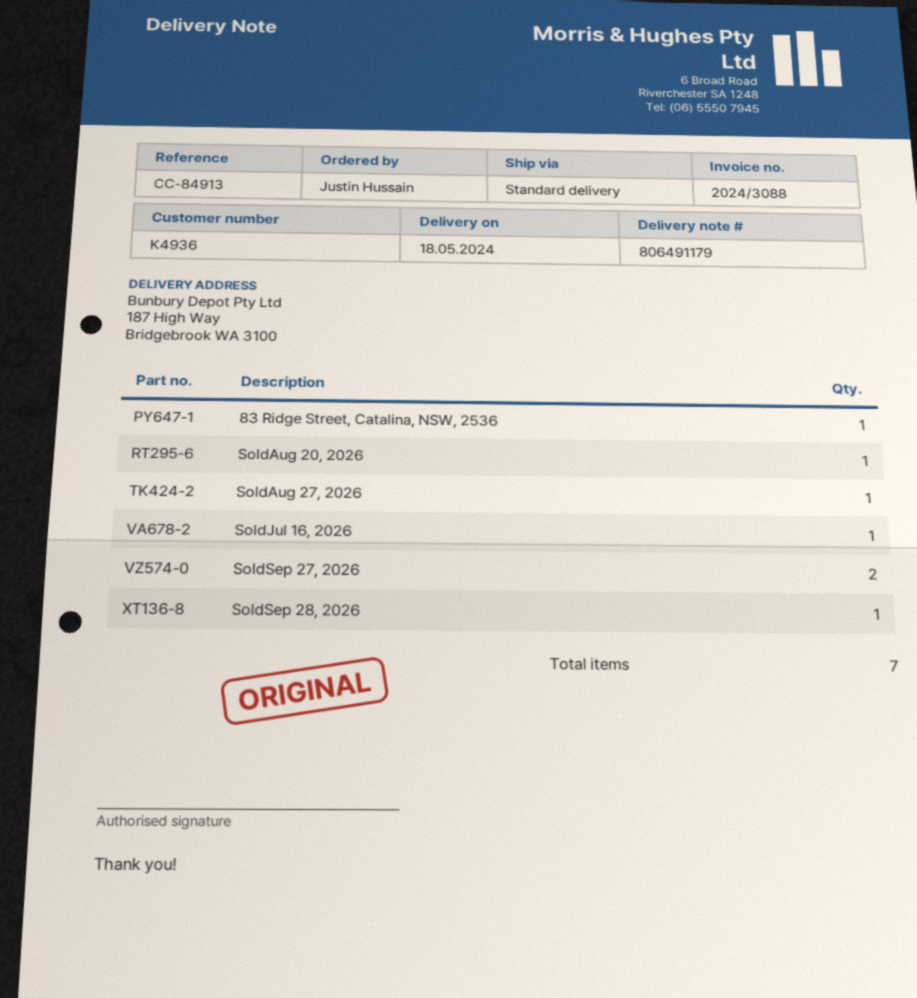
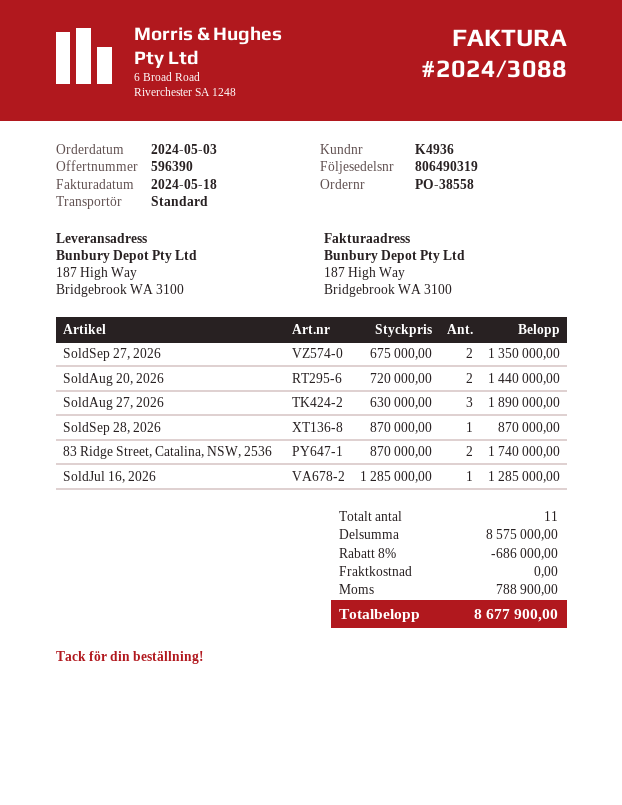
delivery note number: 806491179 -> 806490319
83 Ridge Street, Catalina, NSW, 2536: 1 -> 2
SoldAug 20, 2026: 1 -> 2
SoldAug 27, 2026: 1 -> 3
total quantity: 7 -> 11

